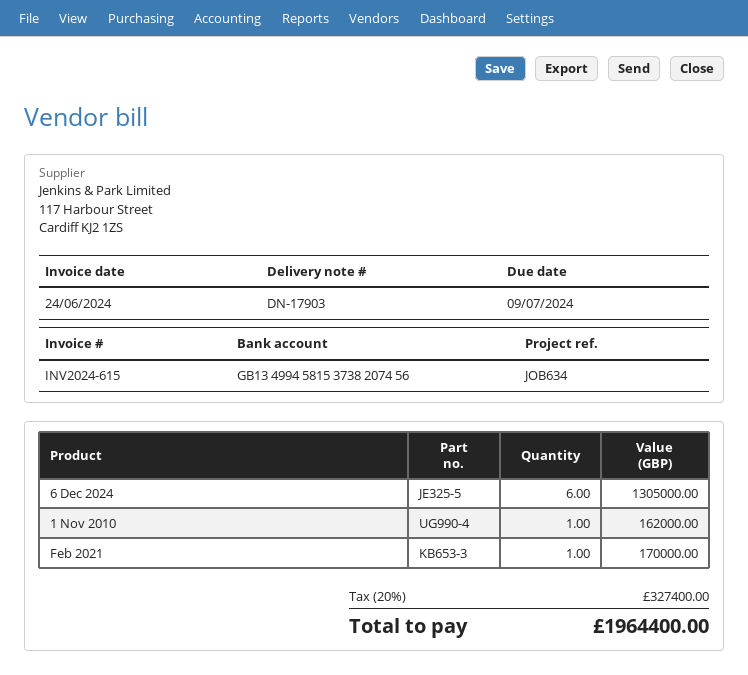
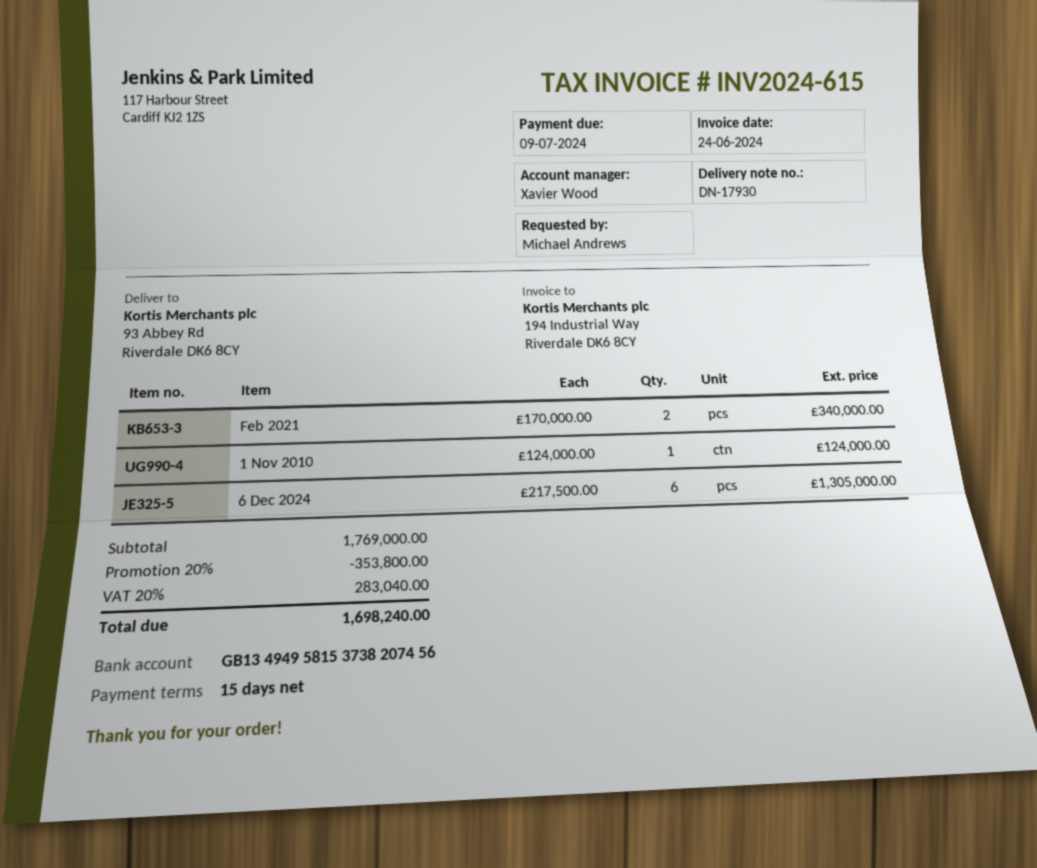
delivery note number: DN-17903 -> DN-17930
bank account: GB13499458153738207456 -> GB13494958153738207456
1 Nov 2010: 1 for 162000.00 -> 1 for 124000.00
Feb 2021: 1 for 170000.00 -> 2 for 340000.00
discount: none -> 20% = 353800.00
tax: 20% = 327400.00 -> 20% = 283040.00
total: 1964400.00 -> 1698240.00

